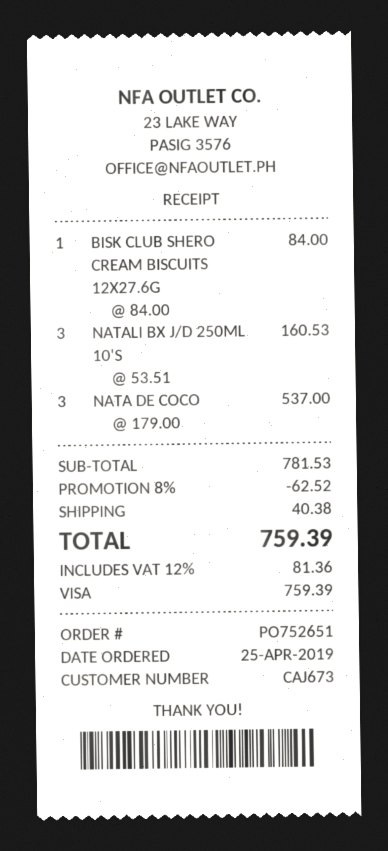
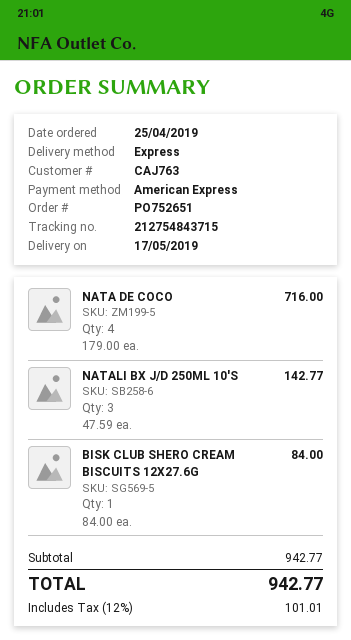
customer number: CAJ673 -> CAJ763
payment method: Visa -> American Express
NATALI BX J/D 250ML 10'S: 3 x 53.51 = 160.53 -> 3 x 47.59 = 142.77
NATA DE COCO: 3 x 179.00 = 537.00 -> 4 x 179.00 = 716.00
subtotal: 781.53 -> 942.77
discount: 8% = 62.52 -> none
shipping: 40.38 -> none
tax: 12% = 81.36 -> 12% = 101.01
total: 759.39 -> 942.77

